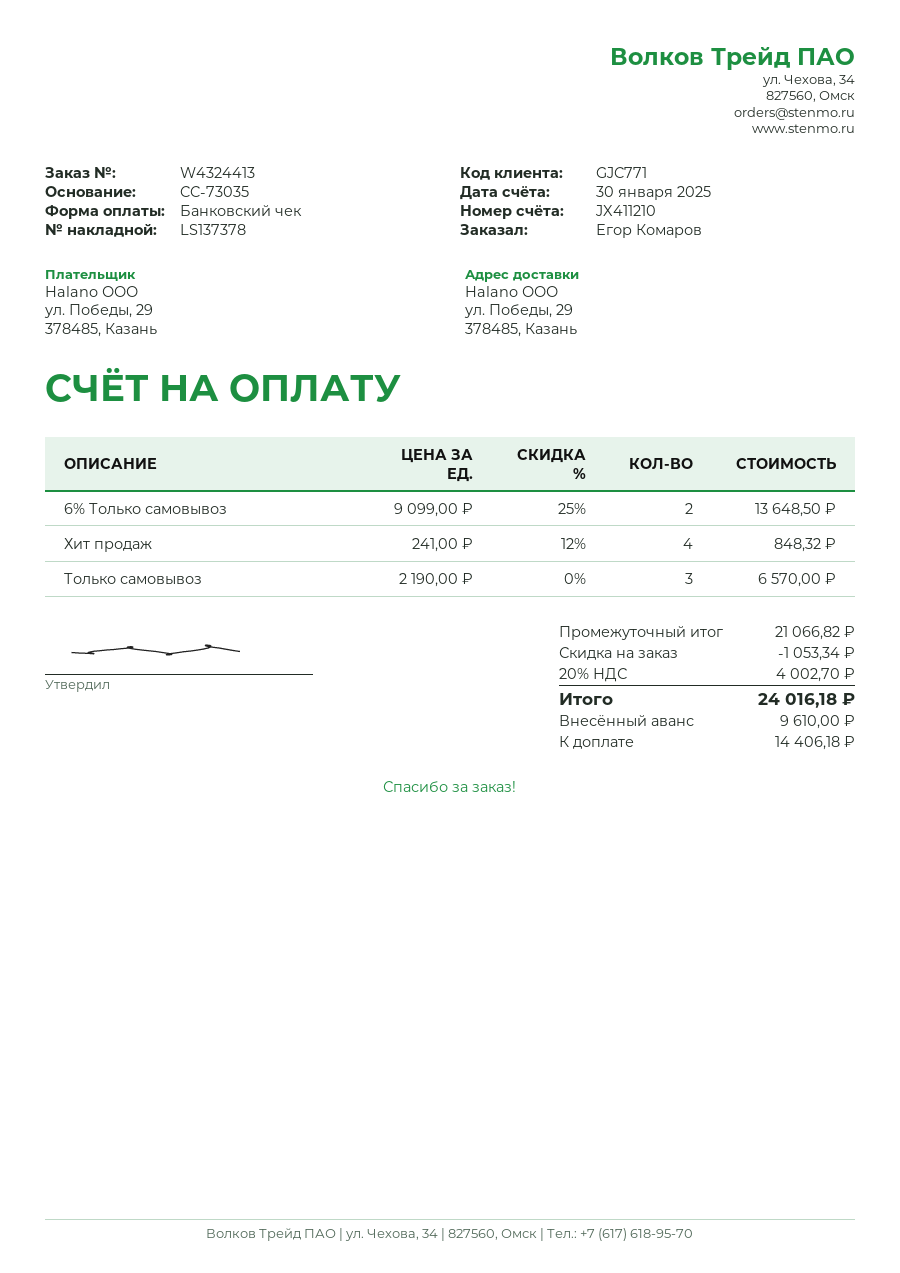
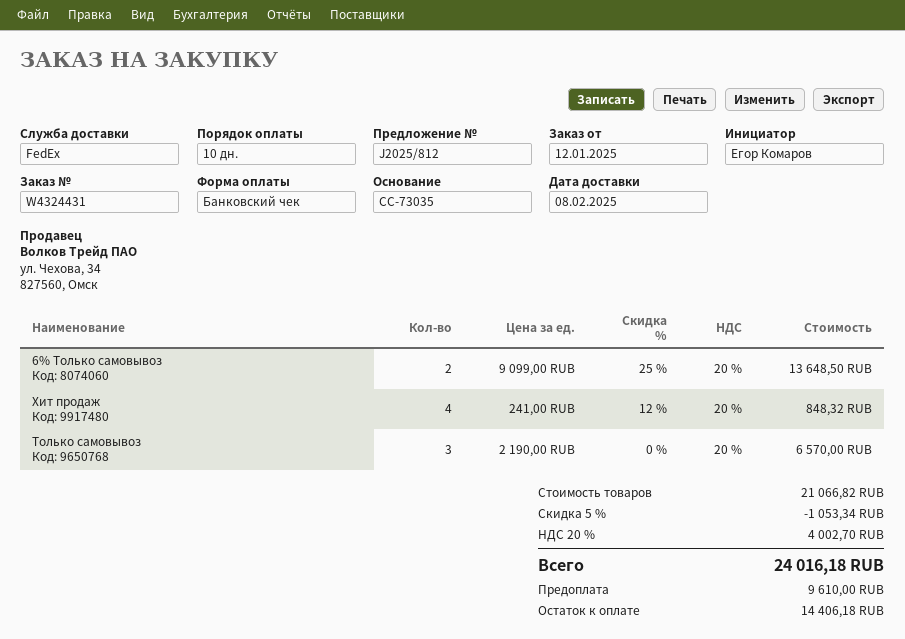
order number: W4324413 -> W4324431

